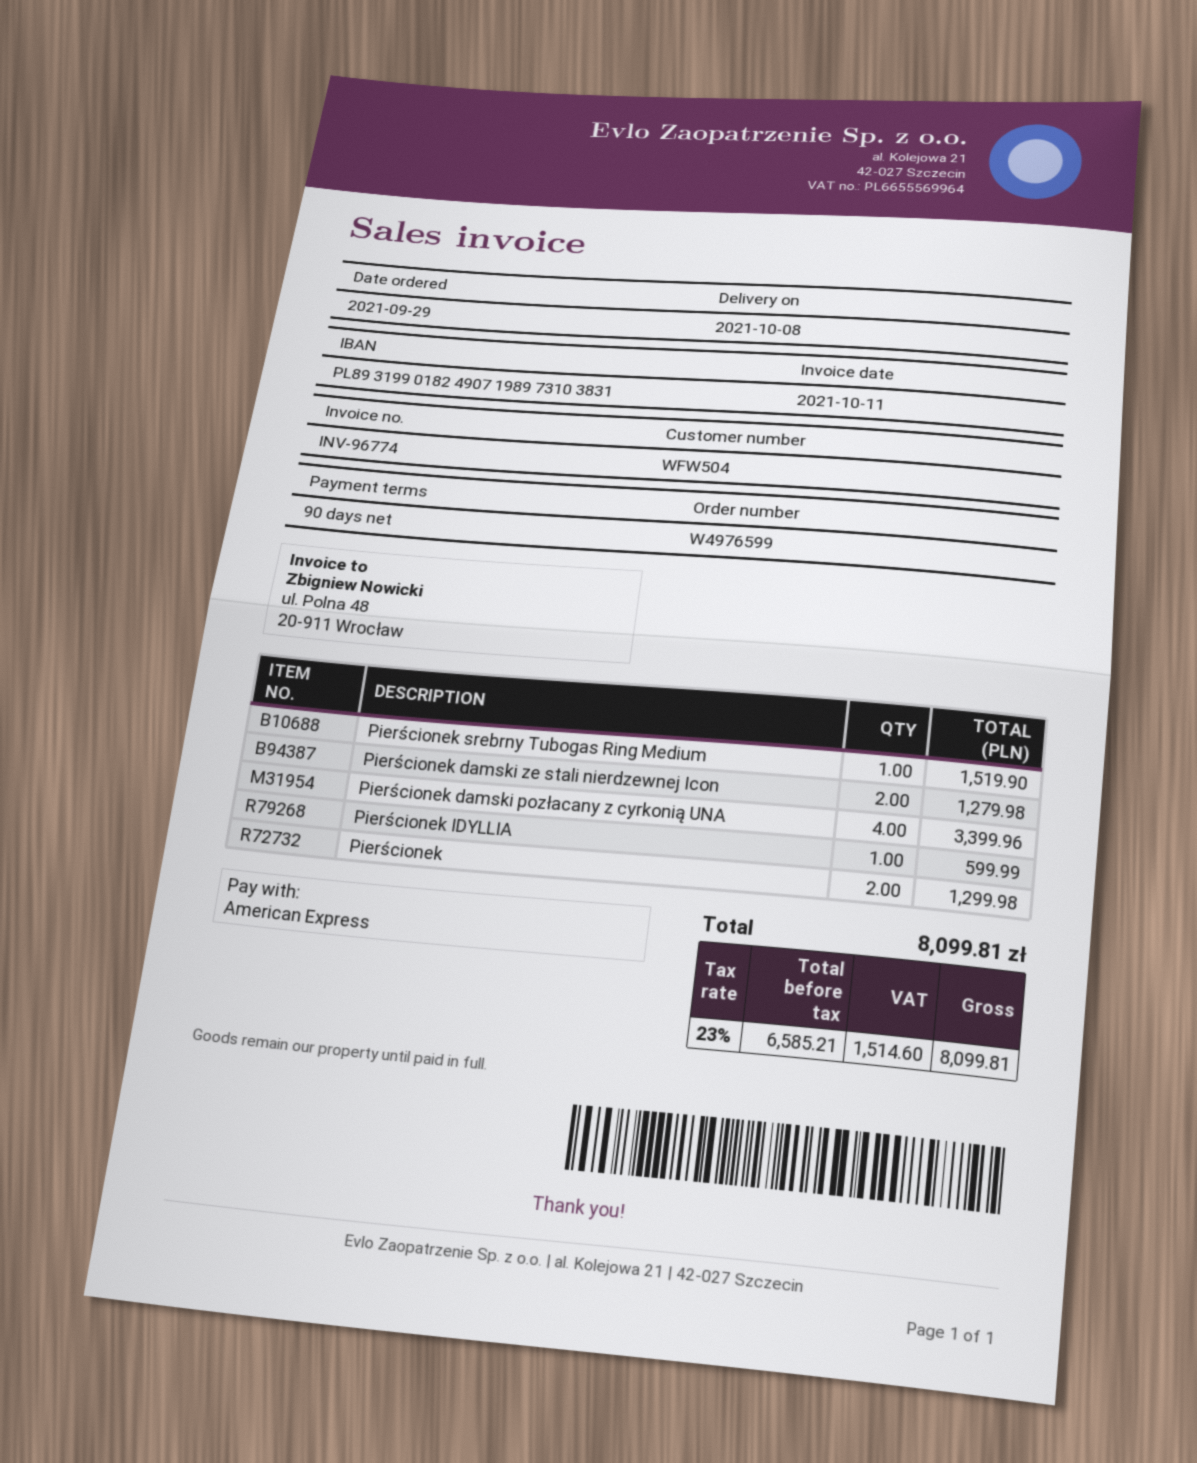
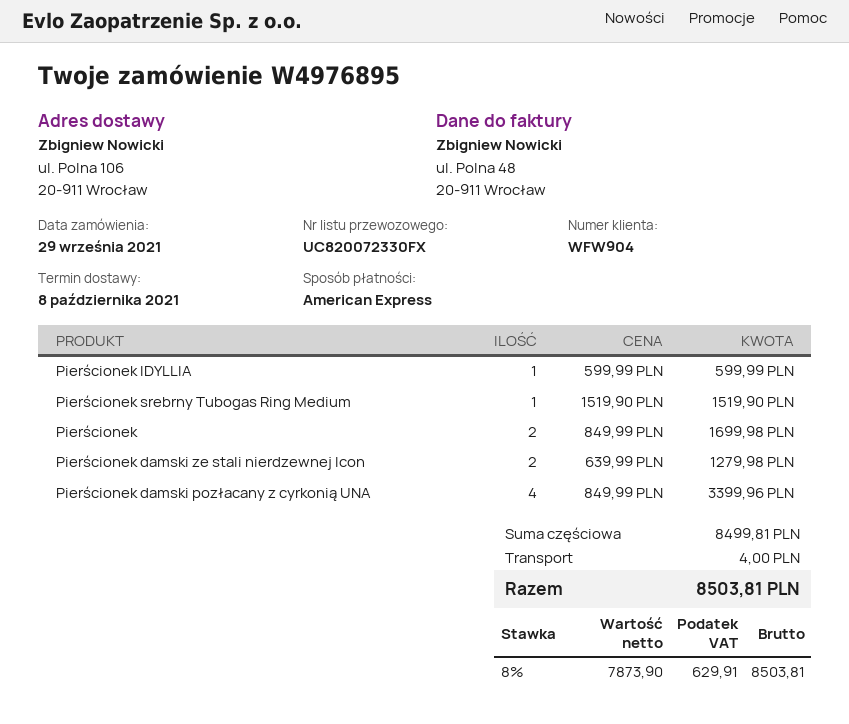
order number: W4976599 -> W4976895
customer number: WFW504 -> WFW904
Pierścionek: 2 for 1299.98 -> 2 for 1699.98
shipping: none -> 4.00
net: 6585.21 -> 7873.90
tax: 23% = 1514.60 -> 8% = 629.91
total: 8099.81 -> 8503.81

